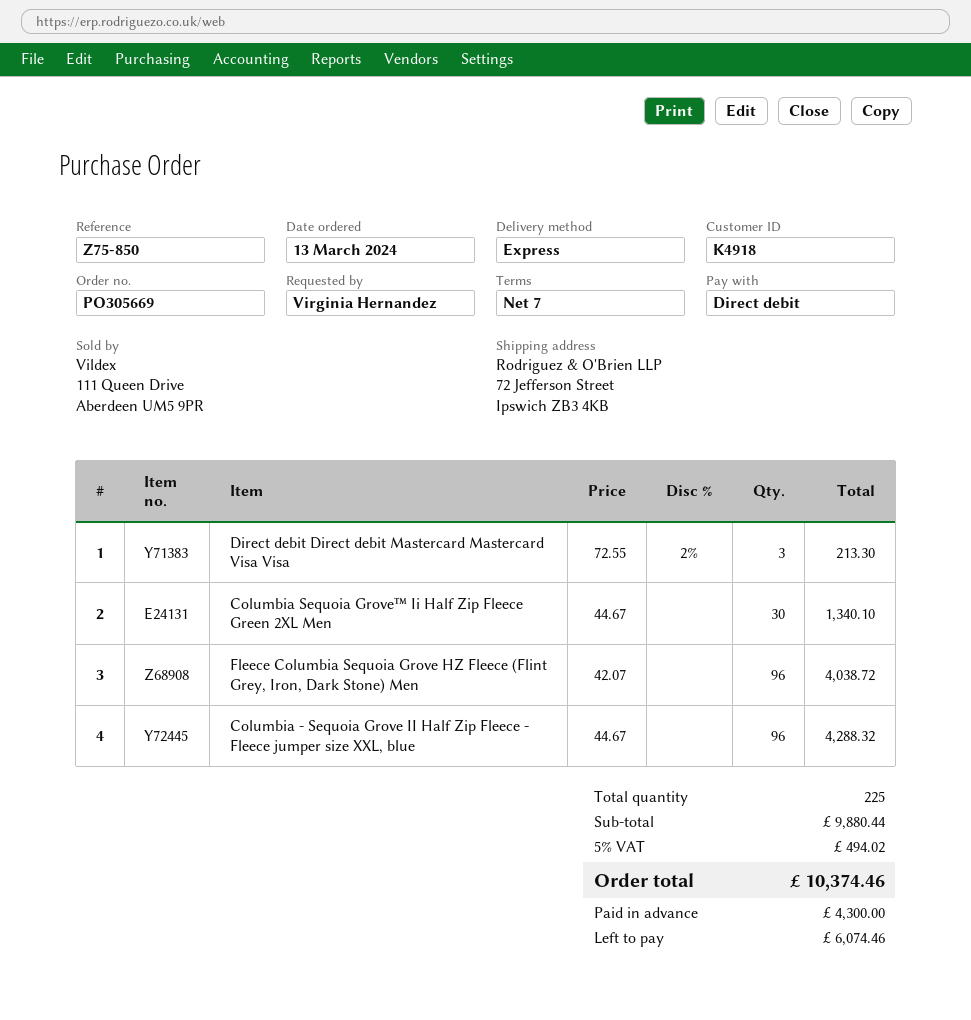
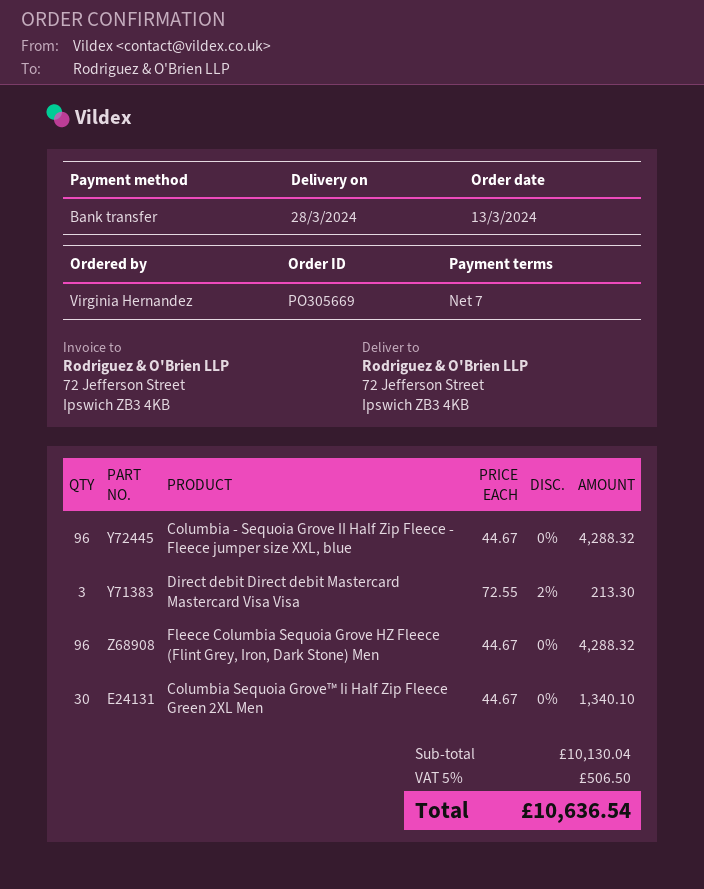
payment method: direct debit -> bank transfer
Fleece Columbia Sequoia Grove HZ Fleece (Flint Grey, Iron, Dark Stone) Men: 96 x 42.07 = 4038.72 -> 96 x 44.67 = 4288.32
subtotal: 9880.44 -> 10130.04
tax: 5% = 494.02 -> 5% = 506.50
total: 10374.46 -> 10636.54

